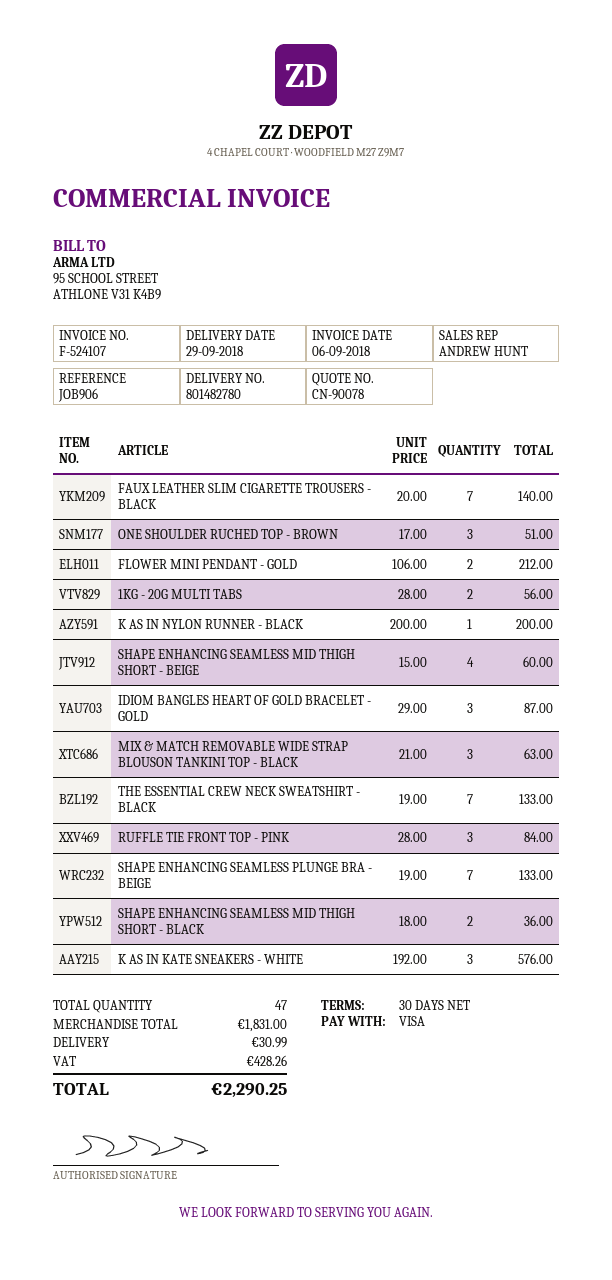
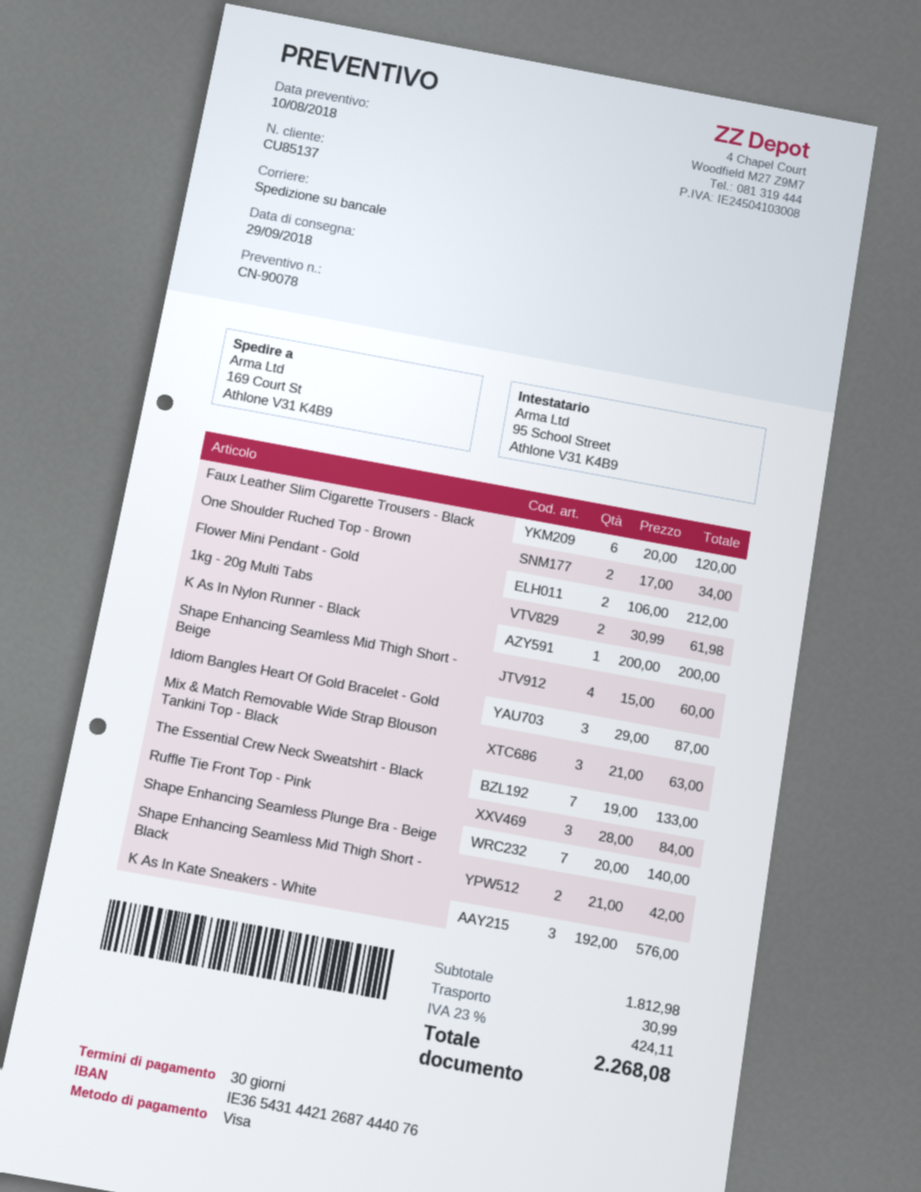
FAUX LEATHER SLIM CIGARETTE TROUSERS - BLACK: 7 x 20.00 = 140.00 -> 6 x 20.00 = 120.00
ONE SHOULDER RUCHED TOP - BROWN: 3 x 17.00 = 51.00 -> 2 x 17.00 = 34.00
1KG - 20G MULTI TABS: 2 x 28.00 = 56.00 -> 2 x 30.99 = 61.98
SHAPE ENHANCING SEAMLESS PLUNGE BRA - BEIGE: 7 x 19.00 = 133.00 -> 7 x 20.00 = 140.00
SHAPE ENHANCING SEAMLESS MID THIGH SHORT - BLACK: 2 x 18.00 = 36.00 -> 2 x 21.00 = 42.00
subtotal: 1831.00 -> 1812.98
tax: 428.26 -> 424.11
total: 2290.25 -> 2268.08

